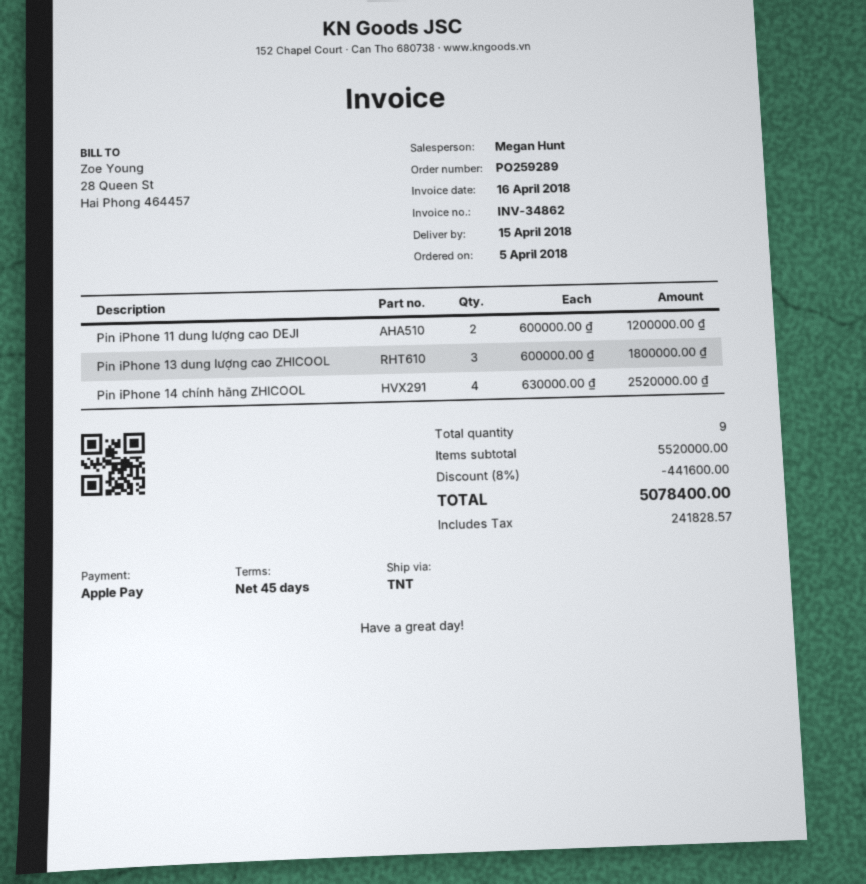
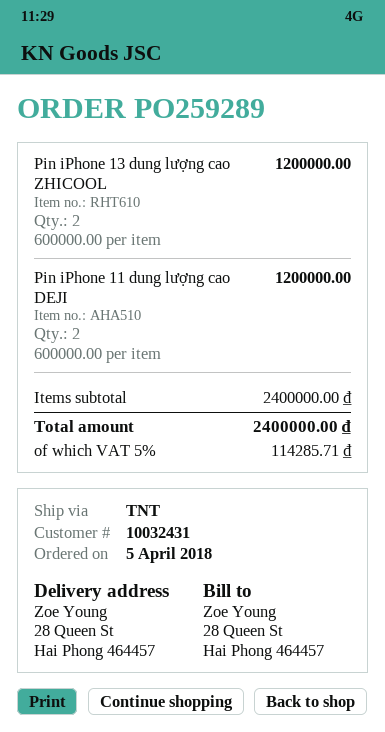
Pin iPhone 13 dung lượng cao ZHICOOL: 3 x 600000.00 = 1800000.00 -> 2 x 600000.00 = 1200000.00
Pin iPhone 14 chính hãng ZHICOOL: 4 x 630000.00 = 2520000.00 -> none
subtotal: 5520000.00 -> 2400000.00
discount: 8% = 441600.00 -> none
tax: 241828.57 -> 114285.71
total: 5078400.00 -> 2400000.00

